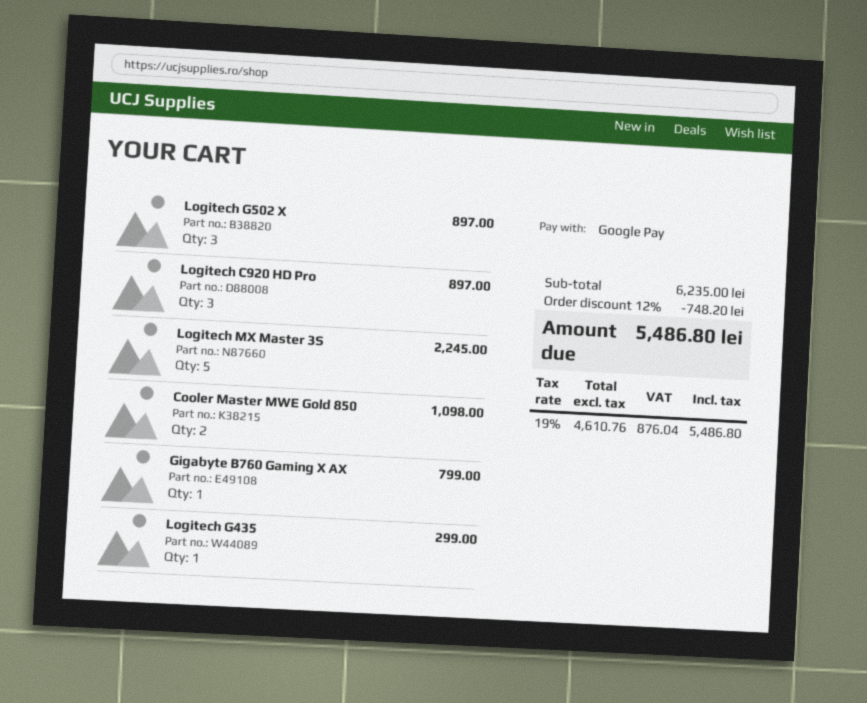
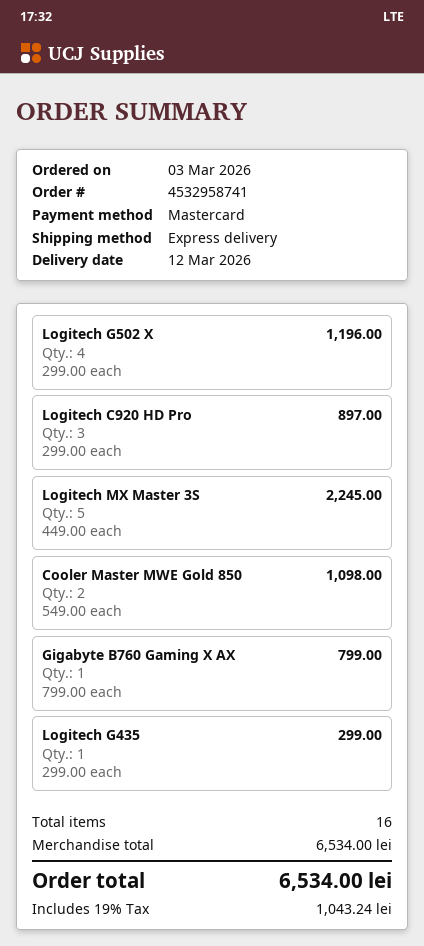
payment method: Google Pay -> Mastercard
Logitech G502 X: 3 for 897.00 -> 4 for 1196.00
subtotal: 6235.00 -> 6534.00
discount: 12% = 748.20 -> none
tax: 19% = 876.04 -> 19% = 1043.24
total: 5486.80 -> 6534.00

